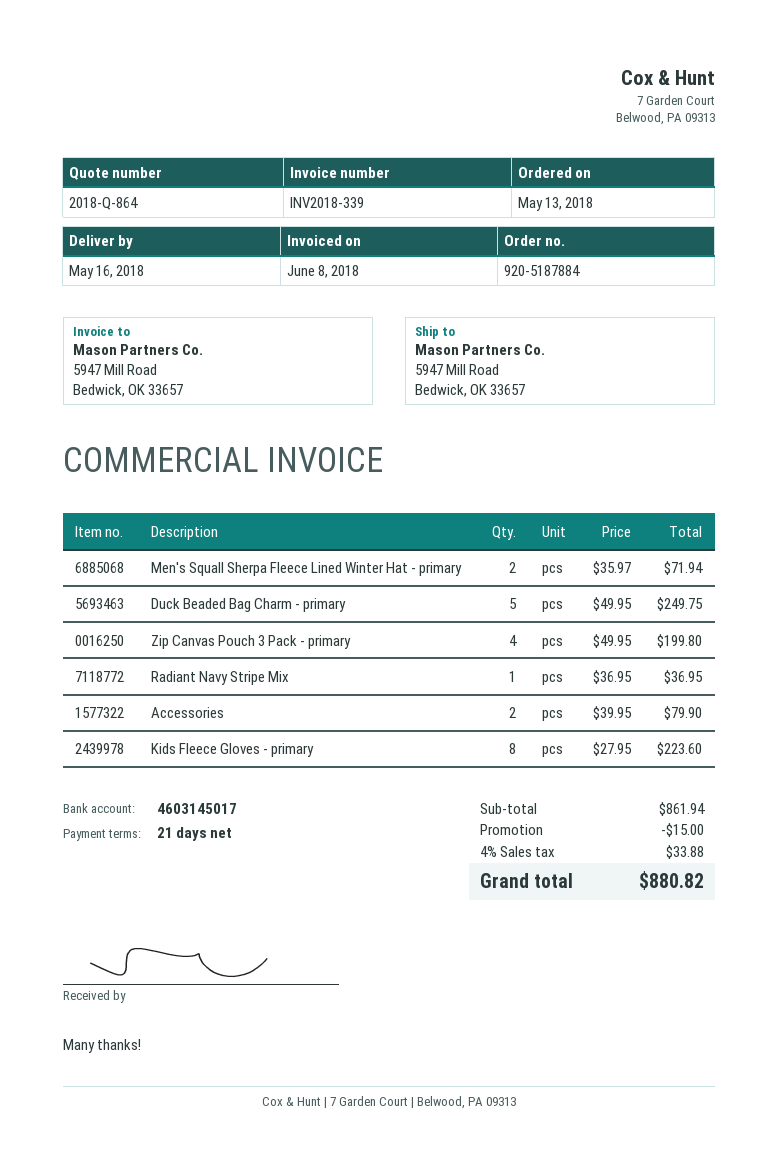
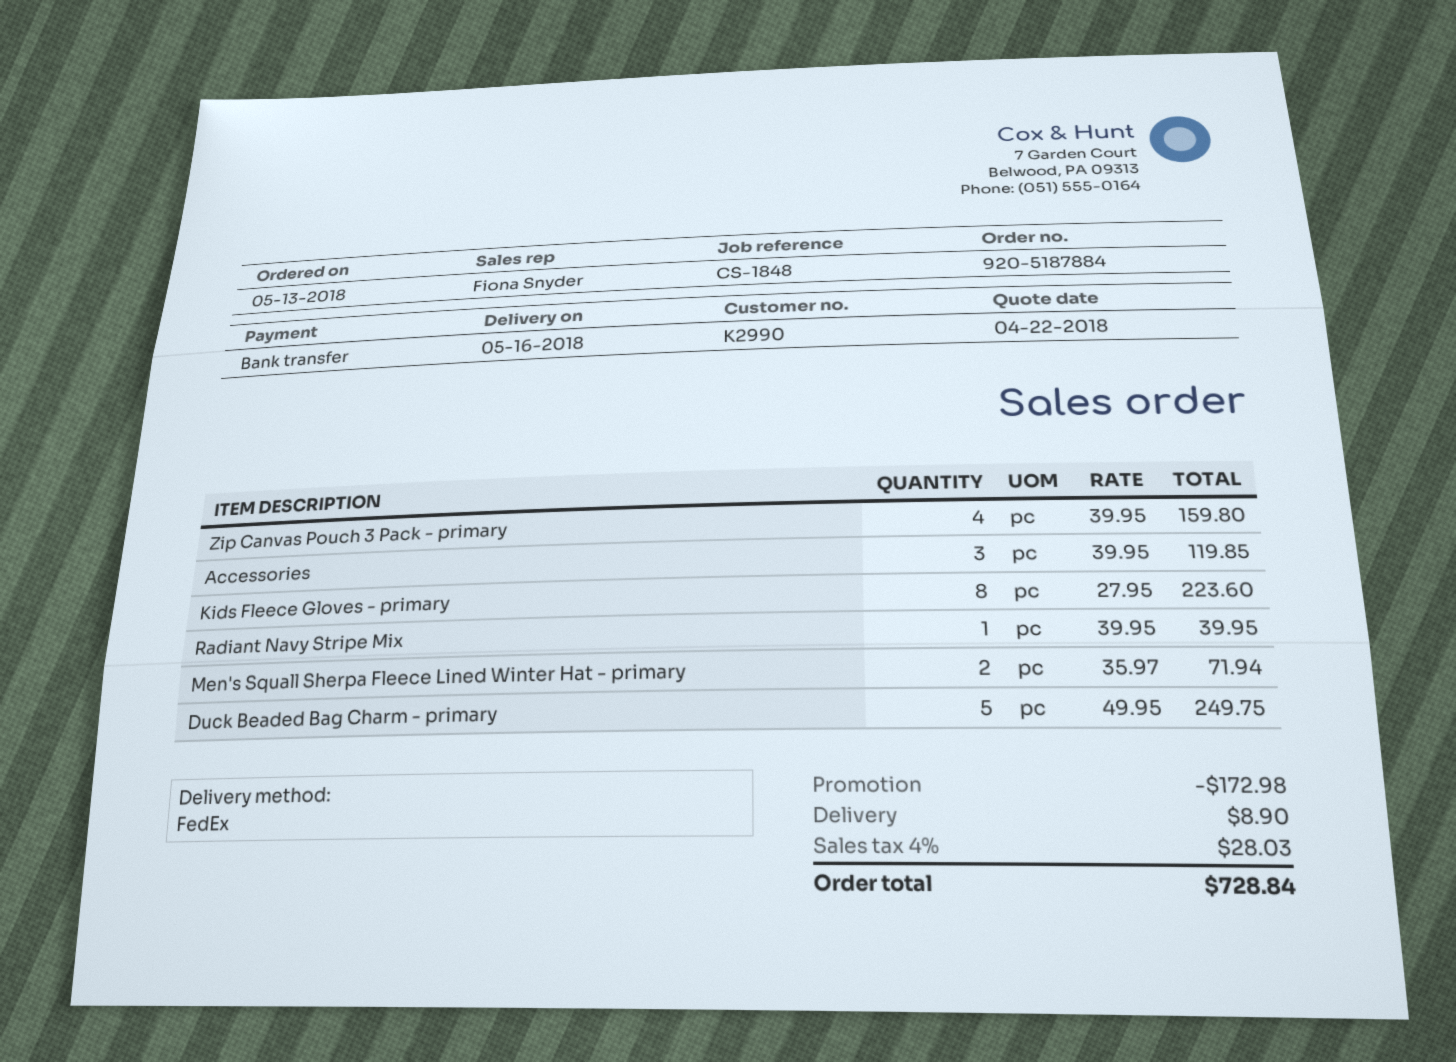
Zip Canvas Pouch 3 Pack - primary: 4 x 49.95 = 199.80 -> 4 x 39.95 = 159.80
Radiant Navy Stripe Mix: 1 x 36.95 = 36.95 -> 1 x 39.95 = 39.95
Accessories: 2 x 39.95 = 79.90 -> 3 x 39.95 = 119.85
discount: 15.00 -> 172.98
shipping: none -> 8.90
tax: 4% = 33.88 -> 4% = 28.03
total: 880.82 -> 728.84

